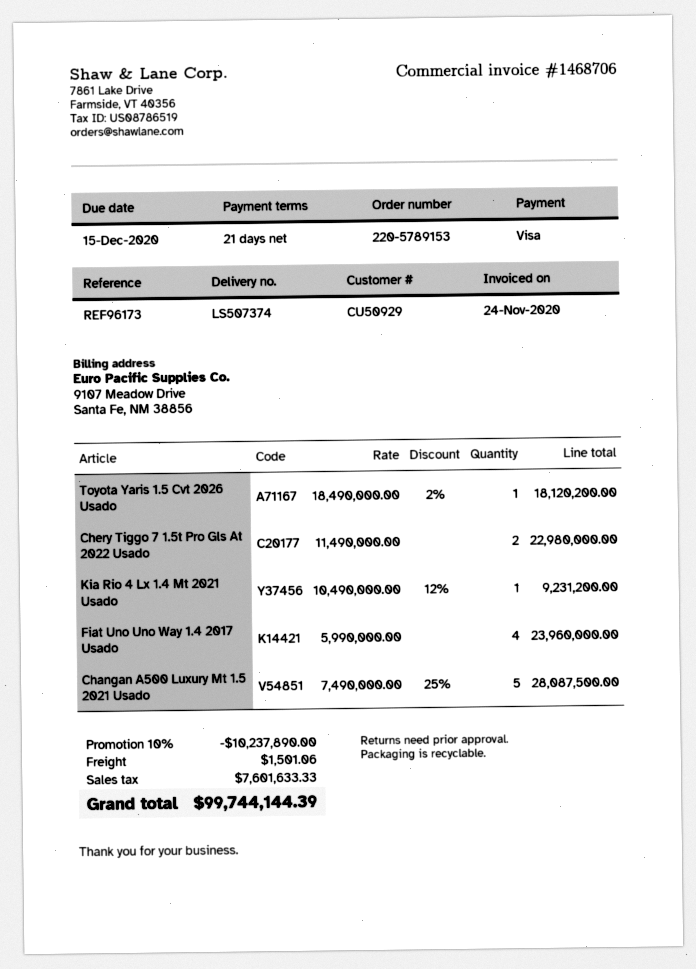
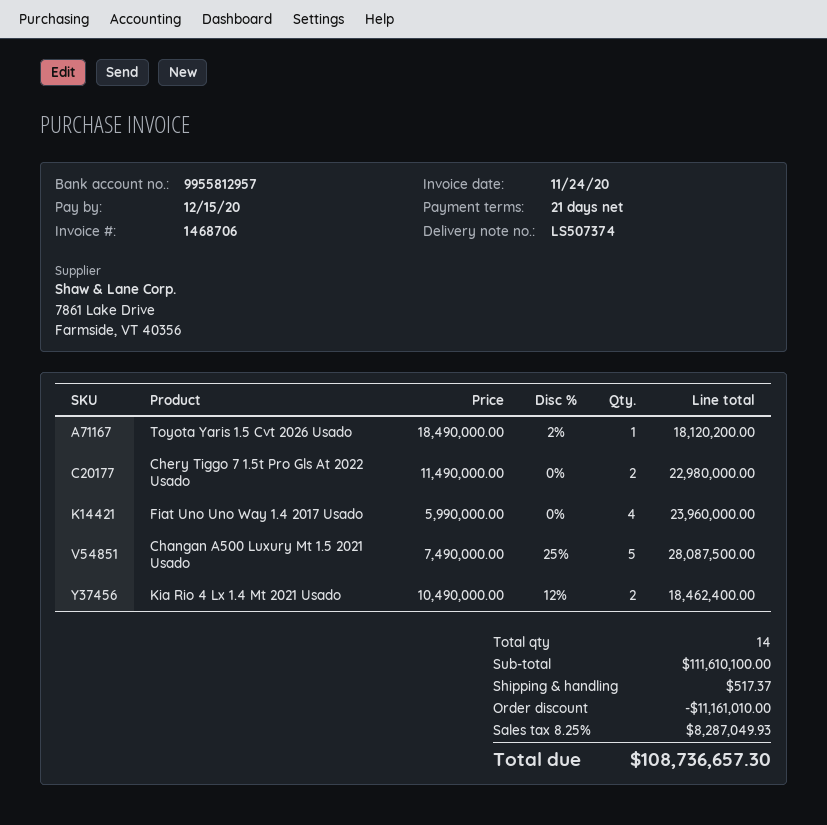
Kia Rio 4 Lx 1.4 Mt 2021 Usado: 1 x 10490000.00 - 12% = 9231200.00 -> 2 x 10490000.00 - 12% = 18462400.00
discount: 10237890.00 -> 11161010.00
shipping: 1501.06 -> 517.37
tax: 7601633.33 -> 8287049.93
total: 99744144.39 -> 108736657.30

